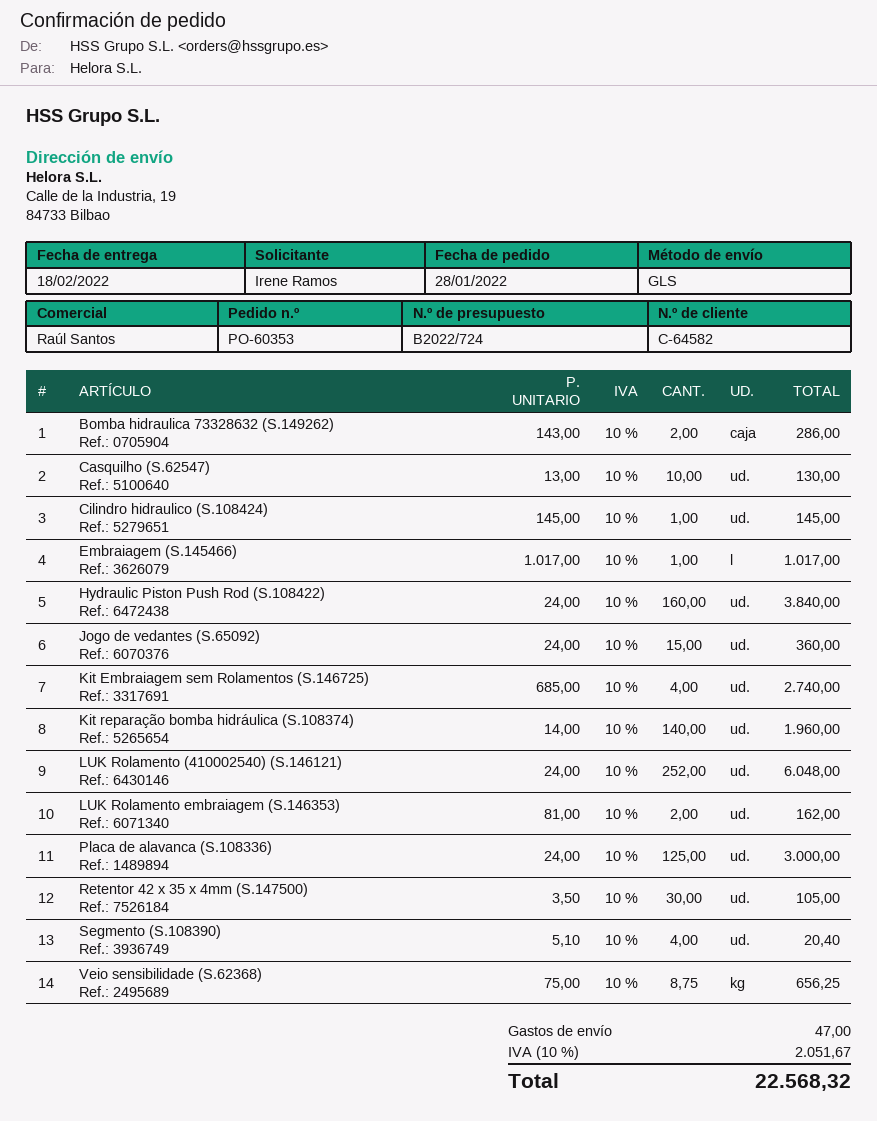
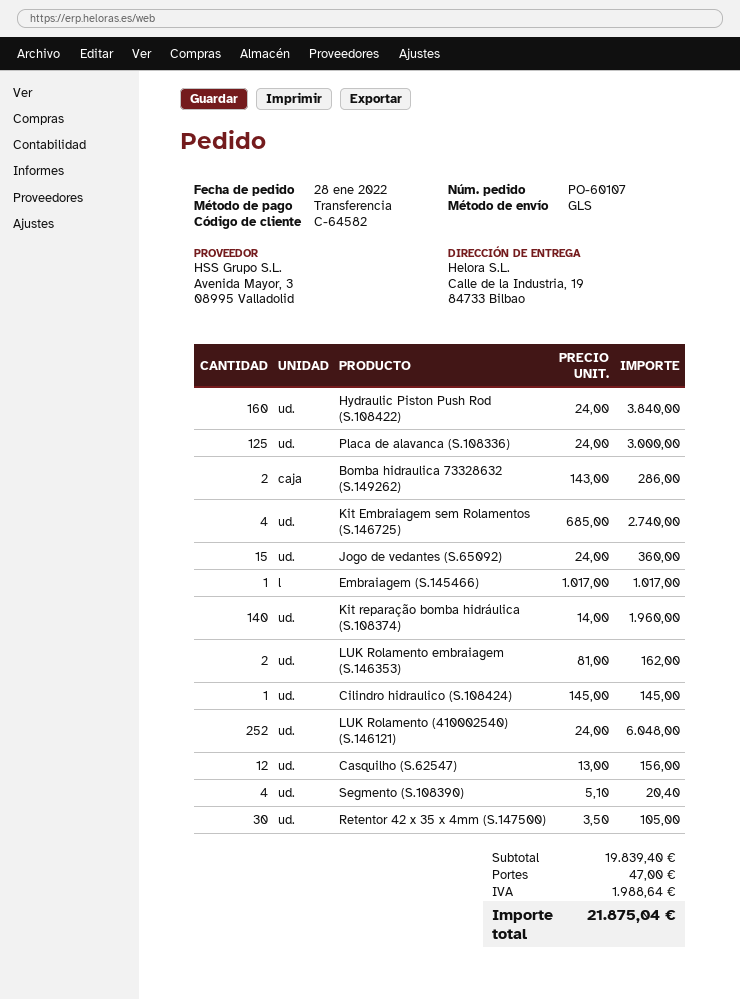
order number: PO-60353 -> PO-60107
Casquilho (S.62547): 10 x 13.00 = 130.00 -> 12 x 13.00 = 156.00
Veio sensibilidade (S.62368): 8.75 x 75.00 = 656.25 -> none
tax: 2051.67 -> 1988.64
total: 22568.32 -> 21875.04

